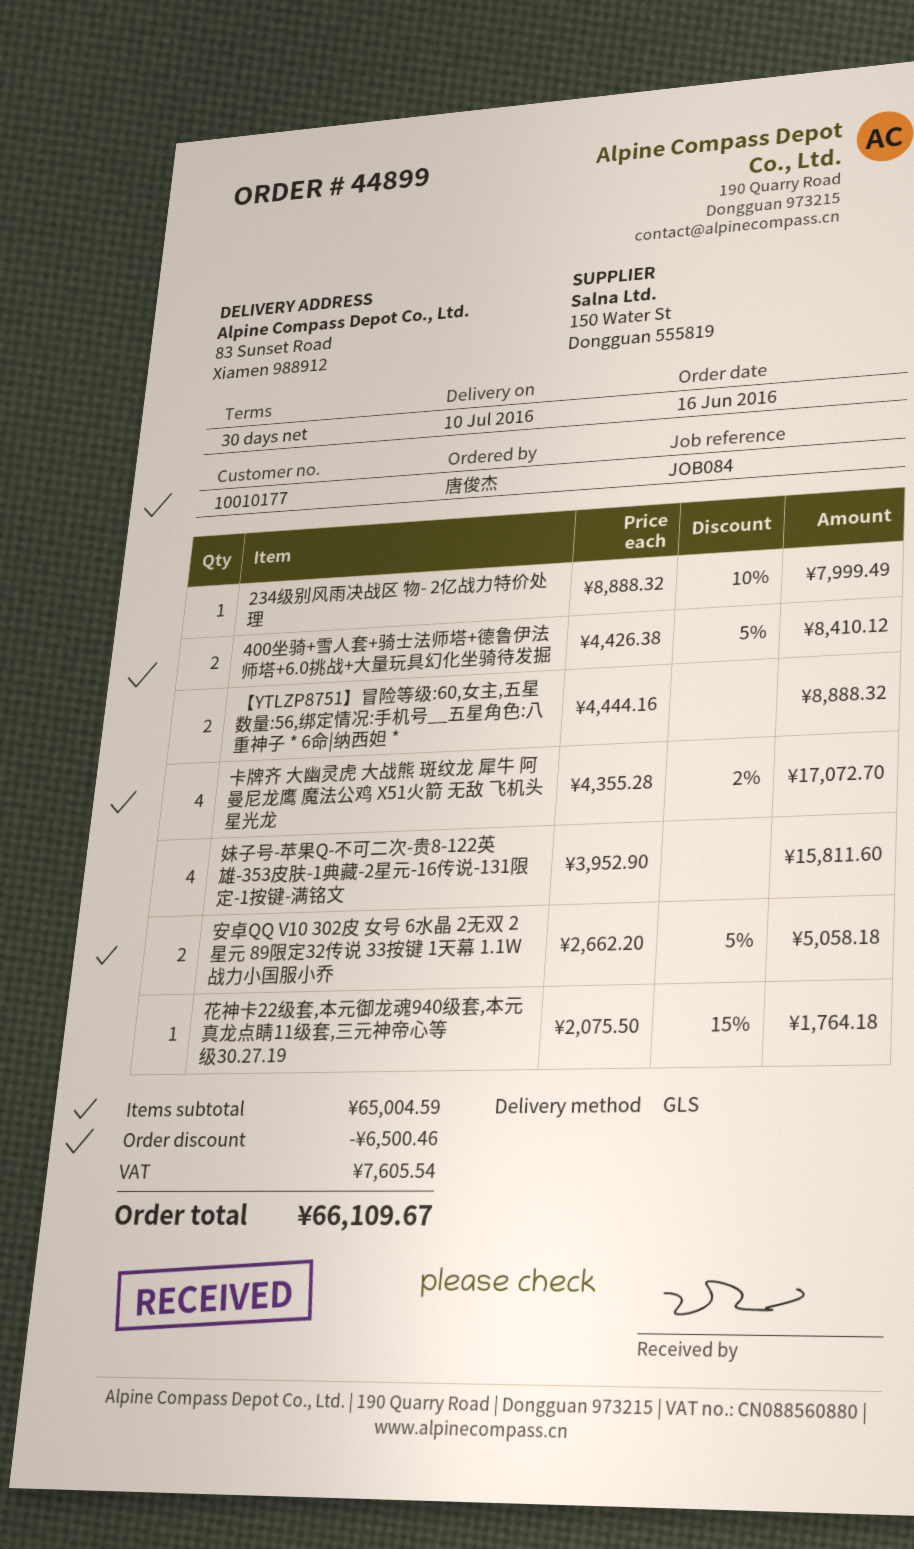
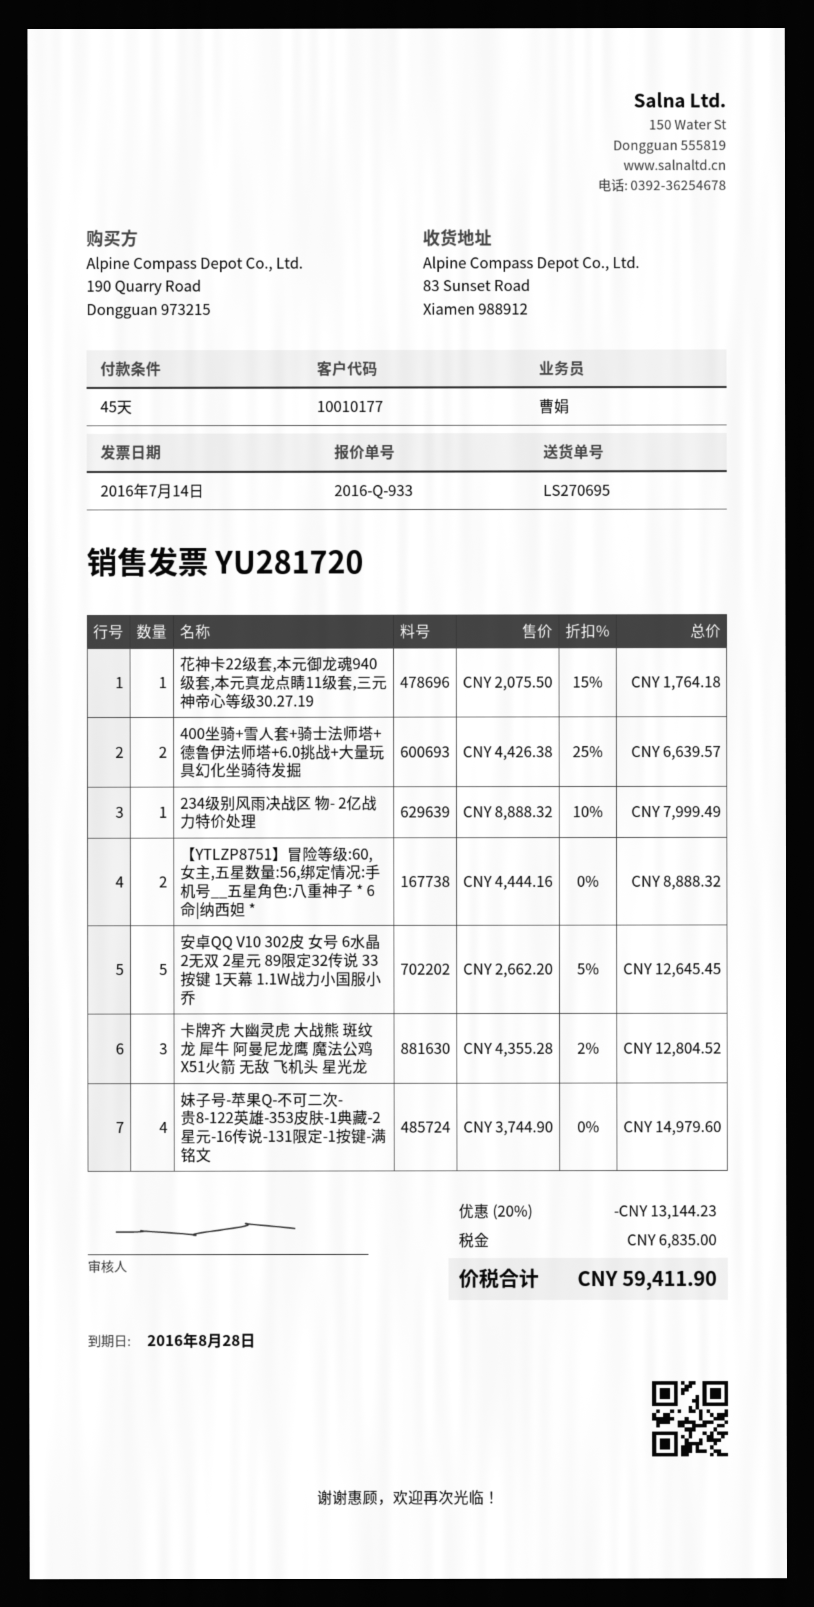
payment terms: 30 days -> 45 days
400坐骑+雪人套+骑士法师塔+德鲁伊法师塔+6.0挑战+大量玩具幻化坐骑待发掘: 2 x 4426.38 - 5% = 8410.12 -> 2 x 4426.38 - 25% = 6639.57
卡牌齐 大幽灵虎 大战熊 斑纹龙 犀牛 阿曼尼龙鹰 魔法公鸡 X51火箭 无敌 飞机头 星光龙: 4 x 4355.28 - 2% = 17072.70 -> 3 x 4355.28 - 2% = 12804.52
妹子号-苹果Q-不可二次-贵8-122英雄-353皮肤-1典藏-2星元-16传说-131限定-1按键-满铭文: 4 x 3952.90 = 15811.60 -> 4 x 3744.90 = 14979.60
安卓QQ V10 302皮 女号 6水晶 2无双 2星元 89限定32传说 33按键 1天幕 1.1W战力小国服小乔: 2 x 2662.20 - 5% = 5058.18 -> 5 x 2662.20 - 5% = 12645.45
discount: 6500.46 -> 13144.23
tax: 7605.54 -> 6835.00
total: 66109.67 -> 59411.90

